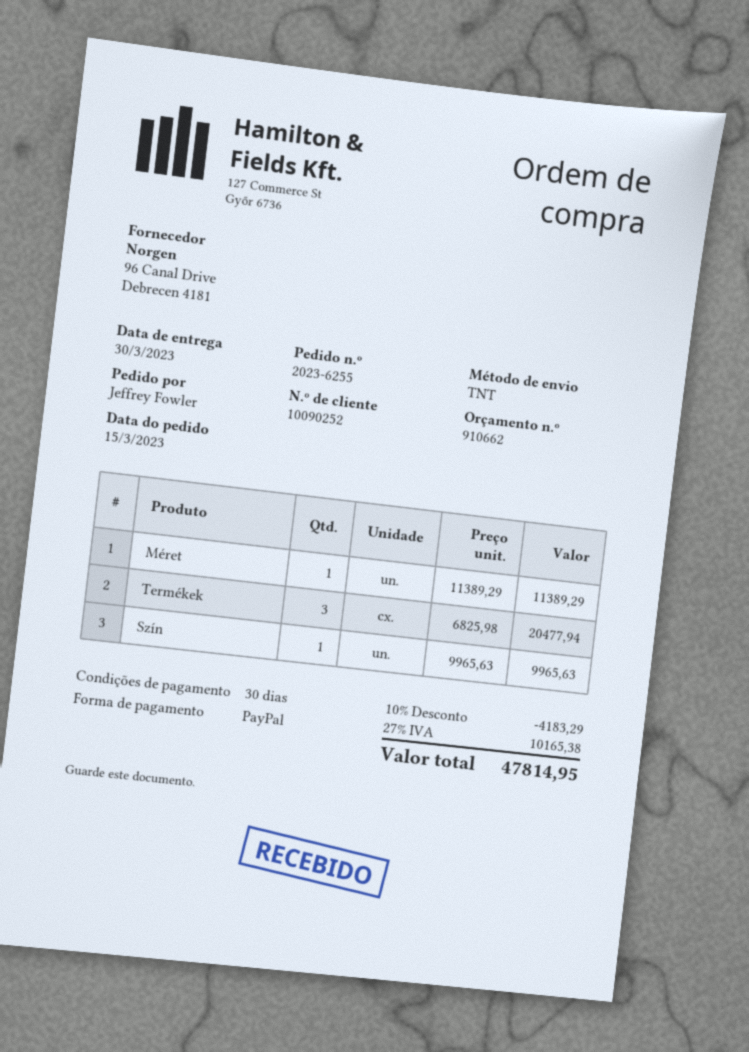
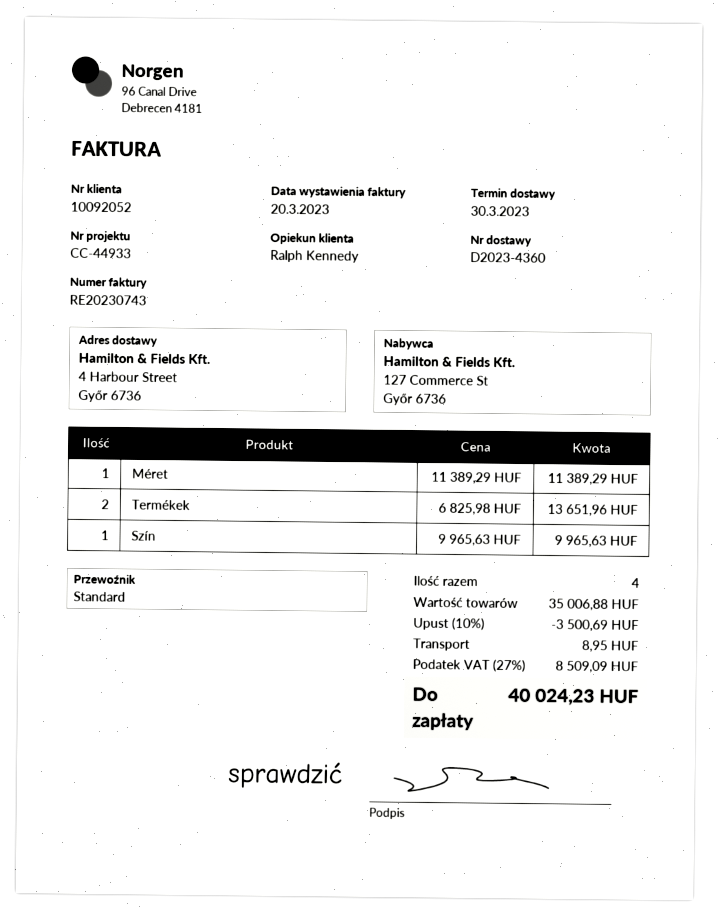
customer number: 10090252 -> 10092052
shipping method: TNT -> standard
Termékek: 3 x 6825.98 = 20477.94 -> 2 x 6825.98 = 13651.96
discount: 10% = 4183.29 -> 10% = 3500.69
shipping: none -> 8.95
tax: 27% = 10165.38 -> 27% = 8509.09
total: 47814.95 -> 40024.23

